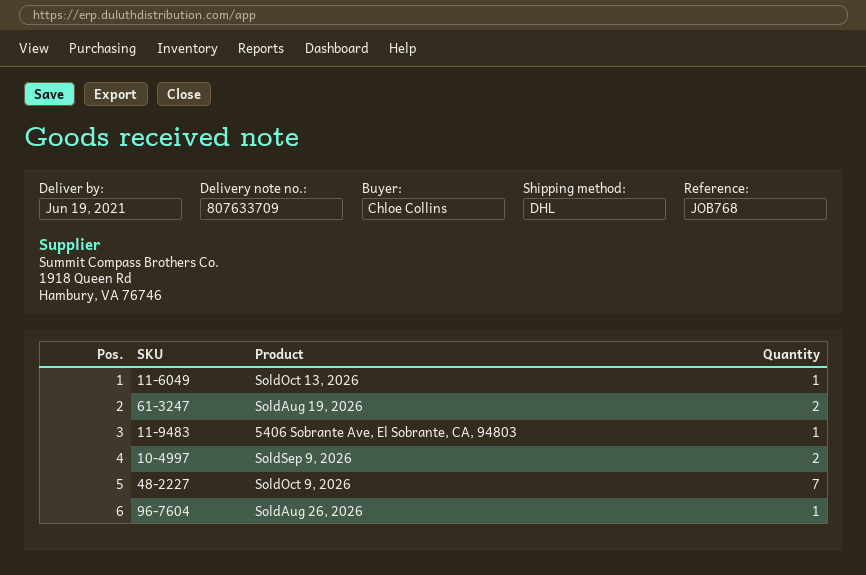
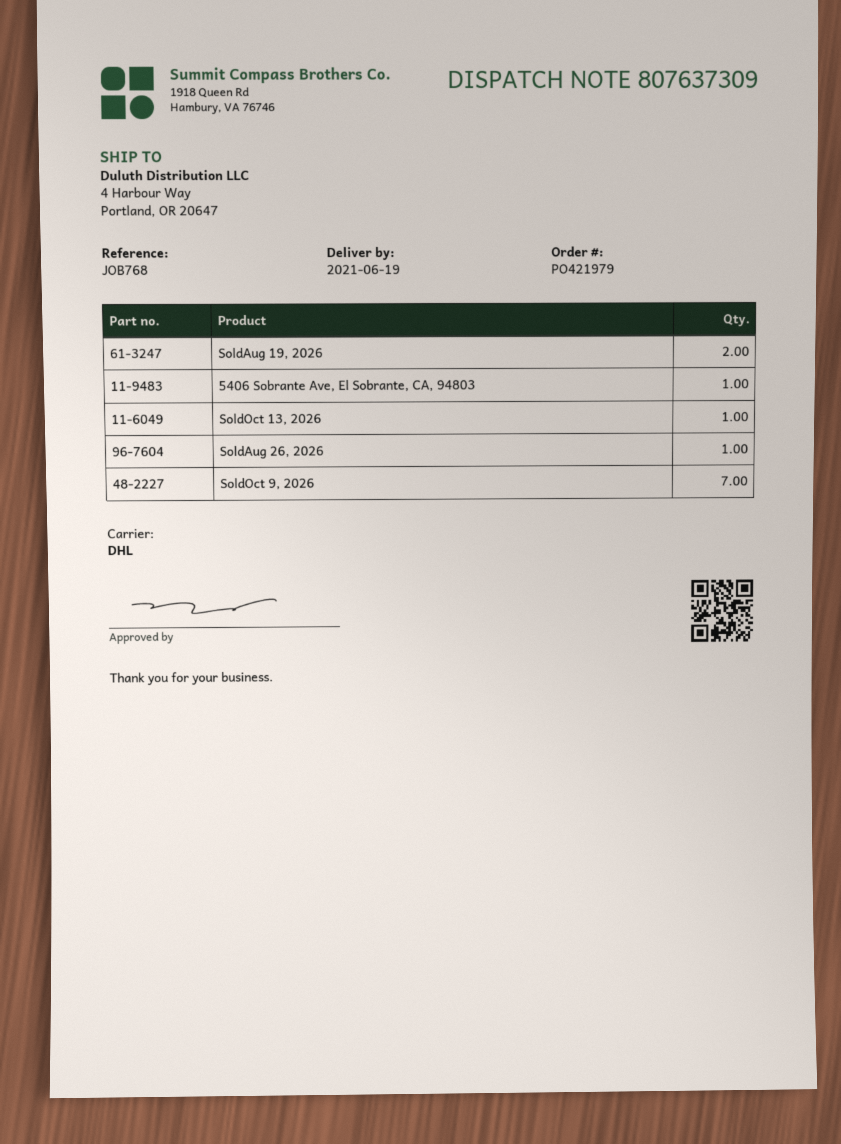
delivery note number: 807633709 -> 807637309
SoldSep 9, 2026: 2 -> none

